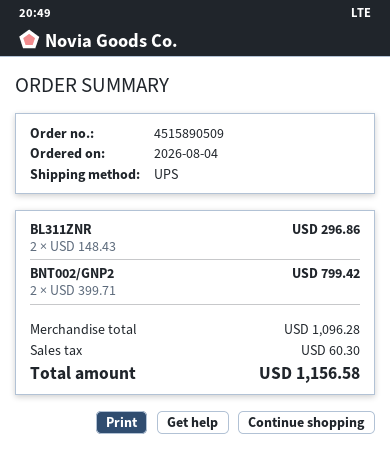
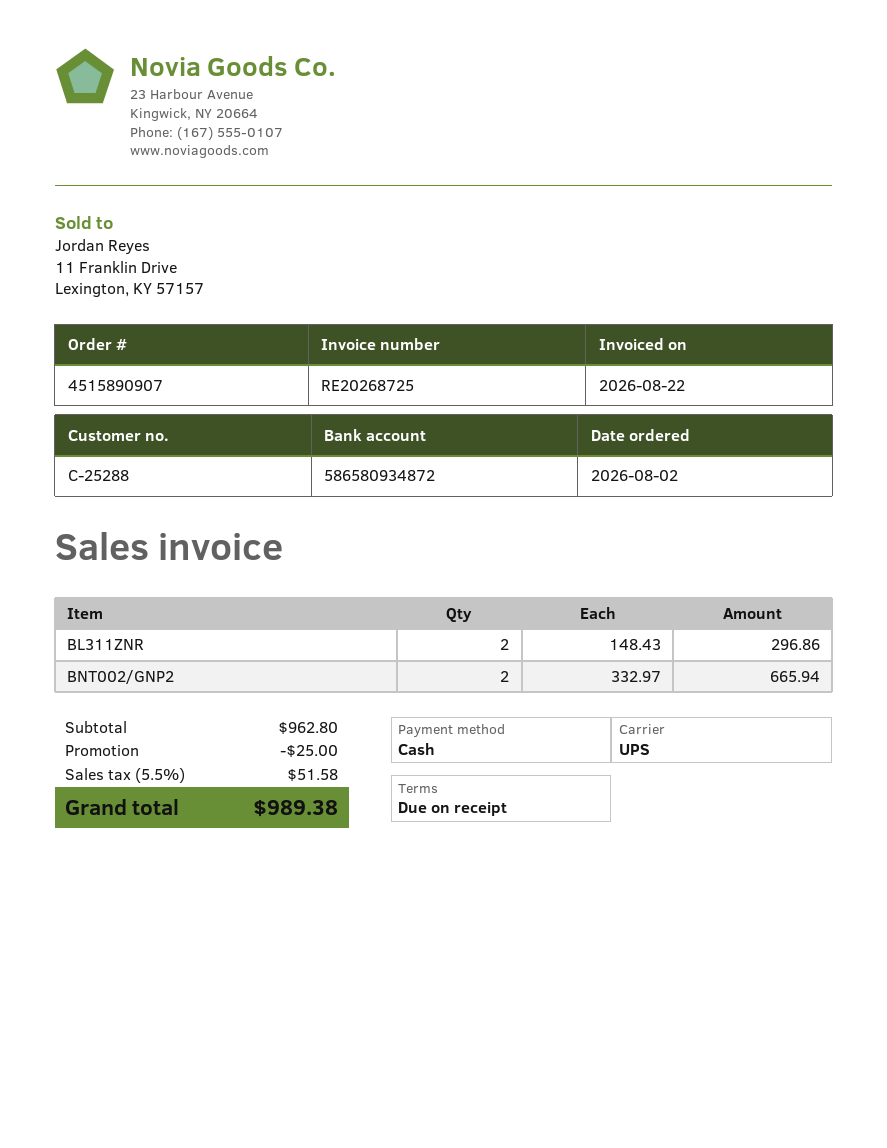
order number: 4515890509 -> 4515890907
order date: 2026-08-04 -> 2026-08-02
BNT002/GNP2: 2 x 399.71 = 799.42 -> 2 x 332.97 = 665.94
subtotal: 1096.28 -> 962.80
discount: none -> 25.00
tax: 60.30 -> 51.58
total: 1156.58 -> 989.38

